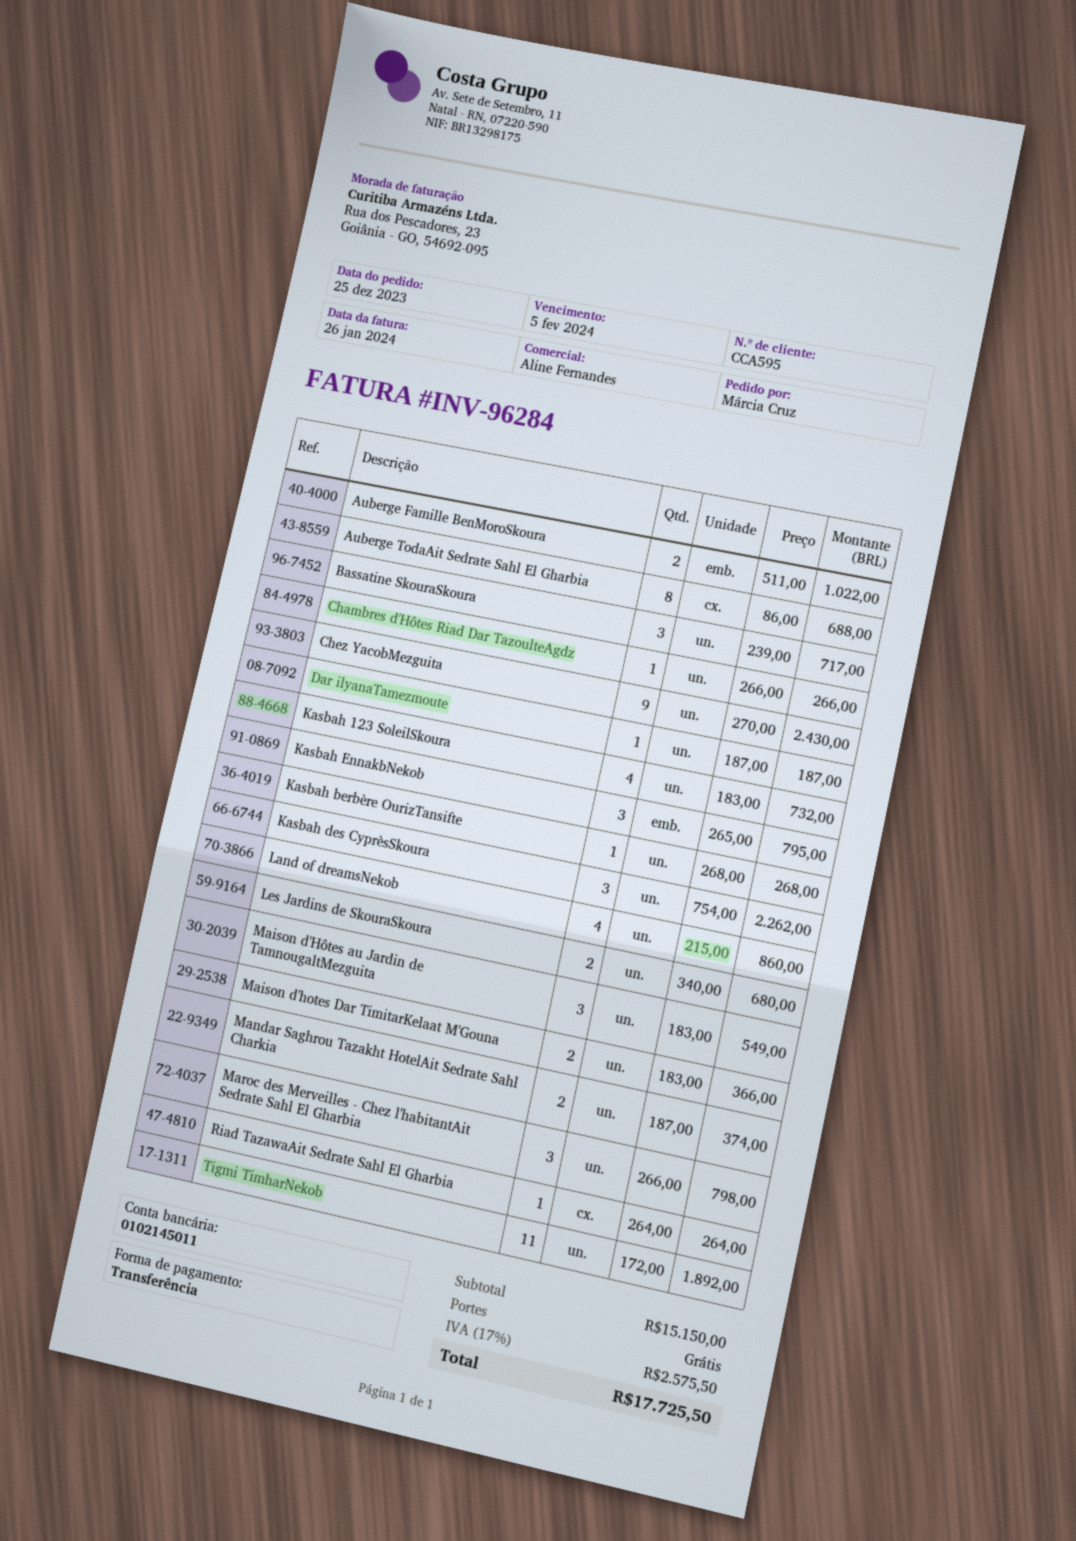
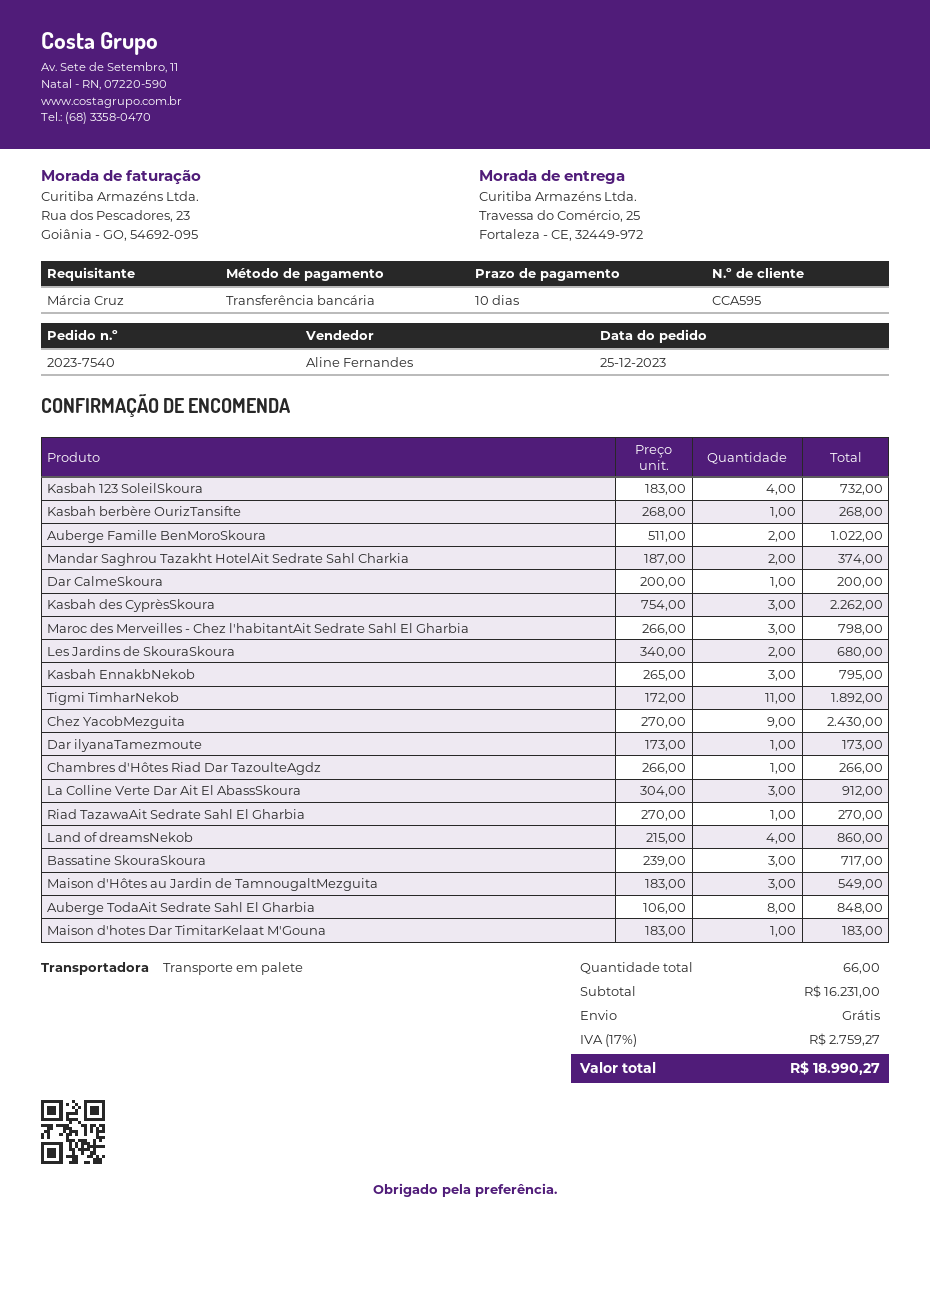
Auberge TodaAit Sedrate Sahl El Gharbia: 8 x 86.00 = 688.00 -> 8 x 106.00 = 848.00
Dar ilyanaTamezmoute: 1 x 187.00 = 187.00 -> 1 x 173.00 = 173.00
Maison d'hotes Dar TimitarKelaat M'Gouna: 2 x 183.00 = 366.00 -> 1 x 183.00 = 183.00
Riad TazawaAit Sedrate Sahl El Gharbia: 1 x 264.00 = 264.00 -> 1 x 270.00 = 270.00
Dar CalmeSkoura: none -> 1 x 200.00 = 200.00
La Colline Verte Dar Ait El AbassSkoura: none -> 3 x 304.00 = 912.00
subtotal: 15150.00 -> 16231.00
tax: 17% = 2575.50 -> 17% = 2759.27
total: 17725.50 -> 18990.27

